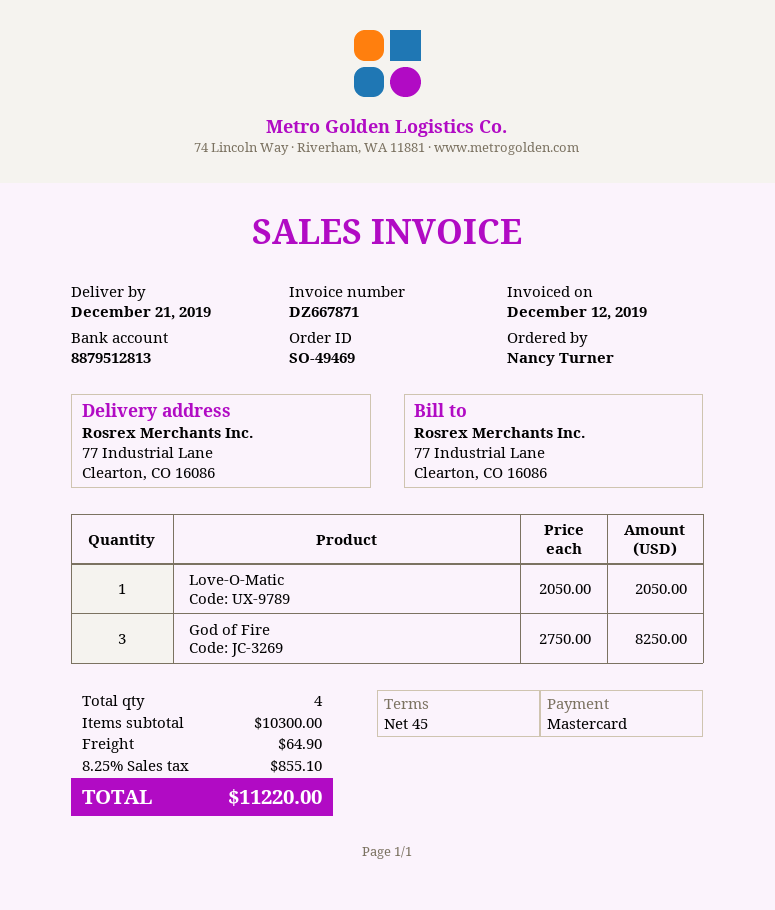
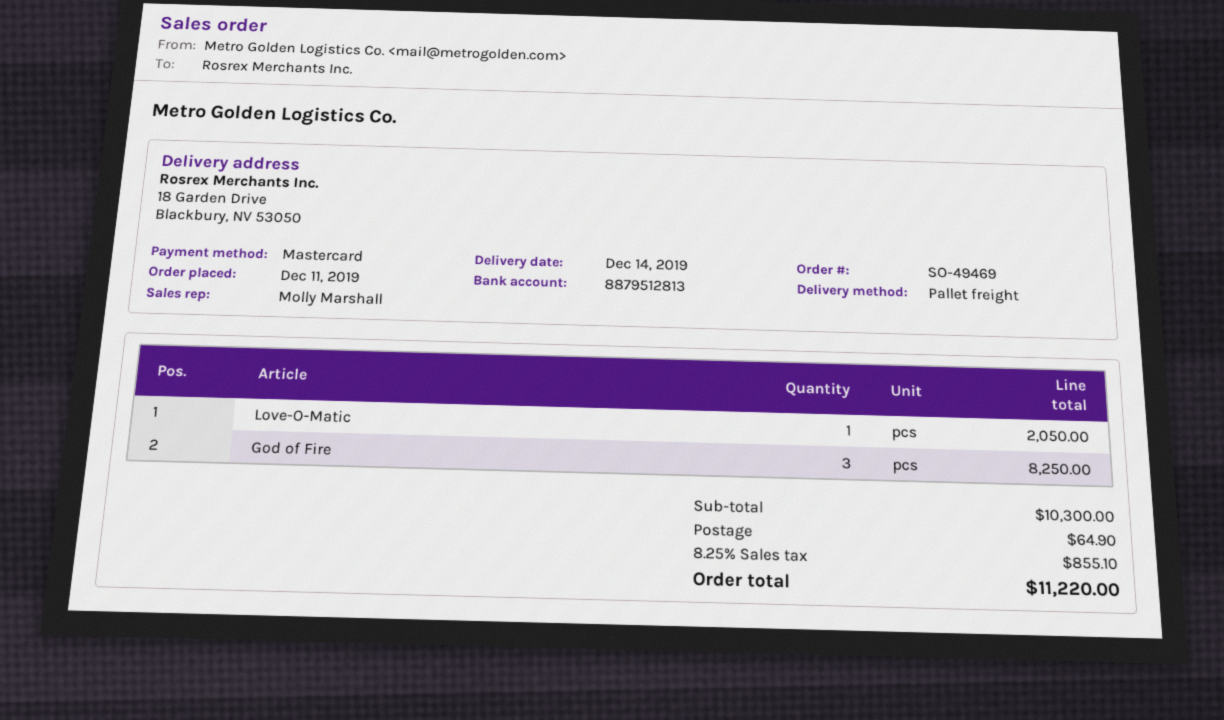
delivery date: 2019-12-21 -> 2019-12-14
ship to: 77 Industrial Lane, Clearton, CO 16086 -> 18 Garden Drive, Blackbury, NV 53050

